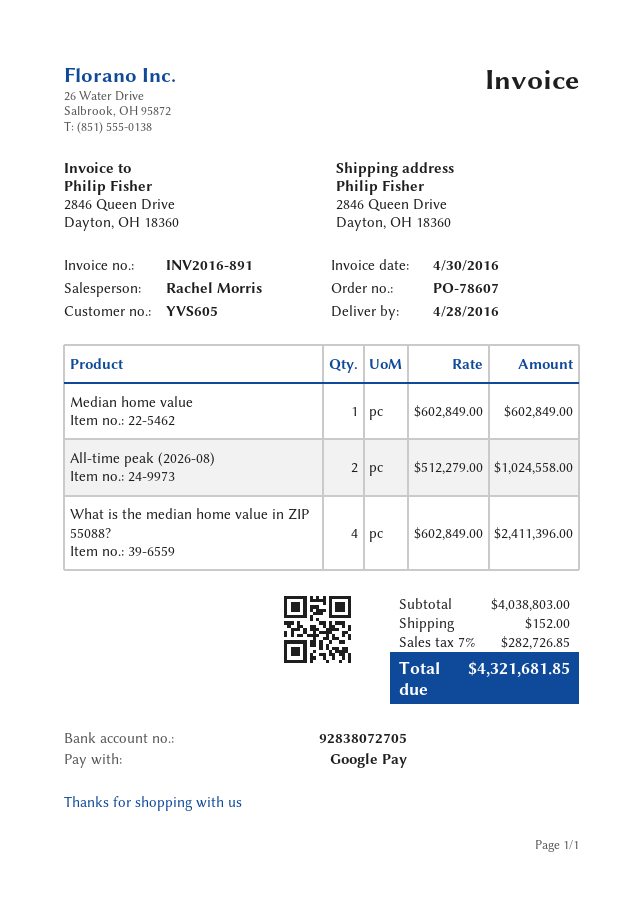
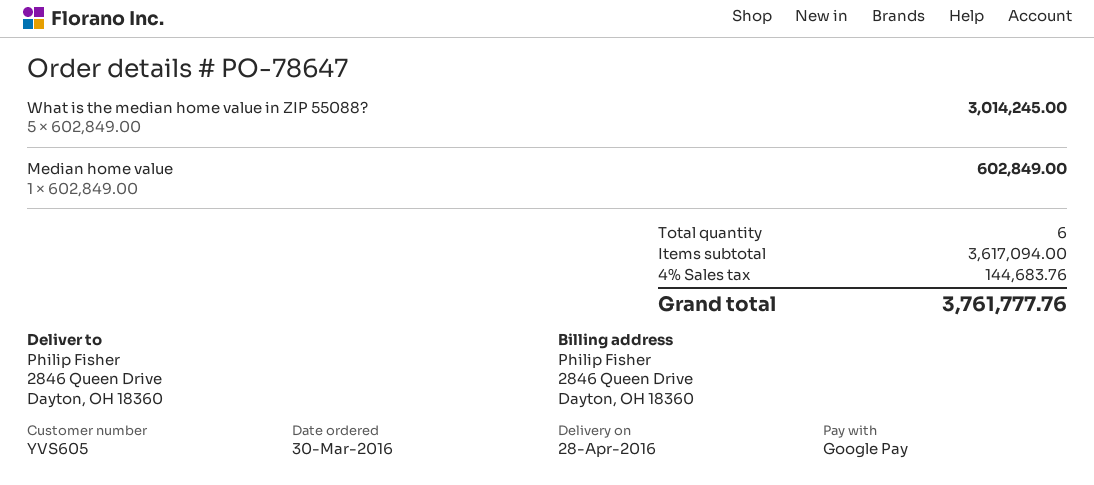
order number: PO-78607 -> PO-78647
All-time peak (2026-08): 2 x 512279.00 = 1024558.00 -> none
What is the median home value in ZIP 55088?: 4 x 602849.00 = 2411396.00 -> 5 x 602849.00 = 3014245.00
subtotal: 4038803.00 -> 3617094.00
shipping: 152.00 -> none
tax: 7% = 282726.85 -> 4% = 144683.76
total: 4321681.85 -> 3761777.76

